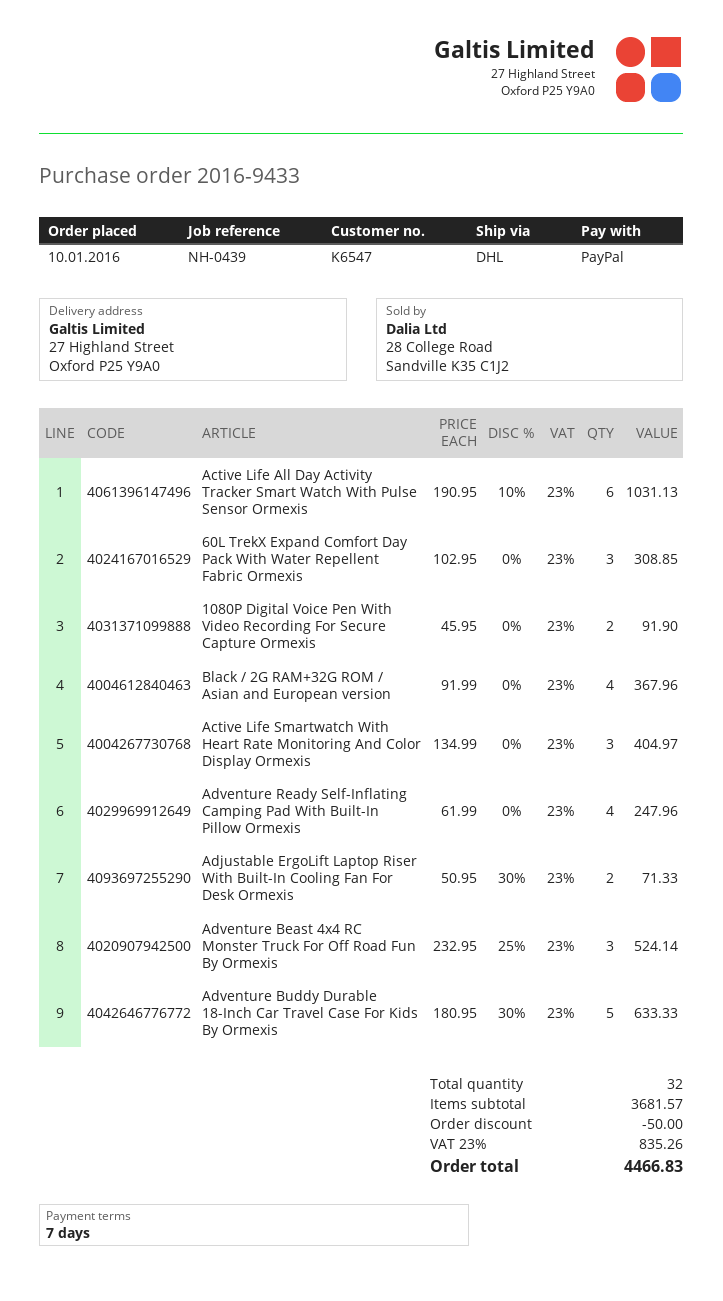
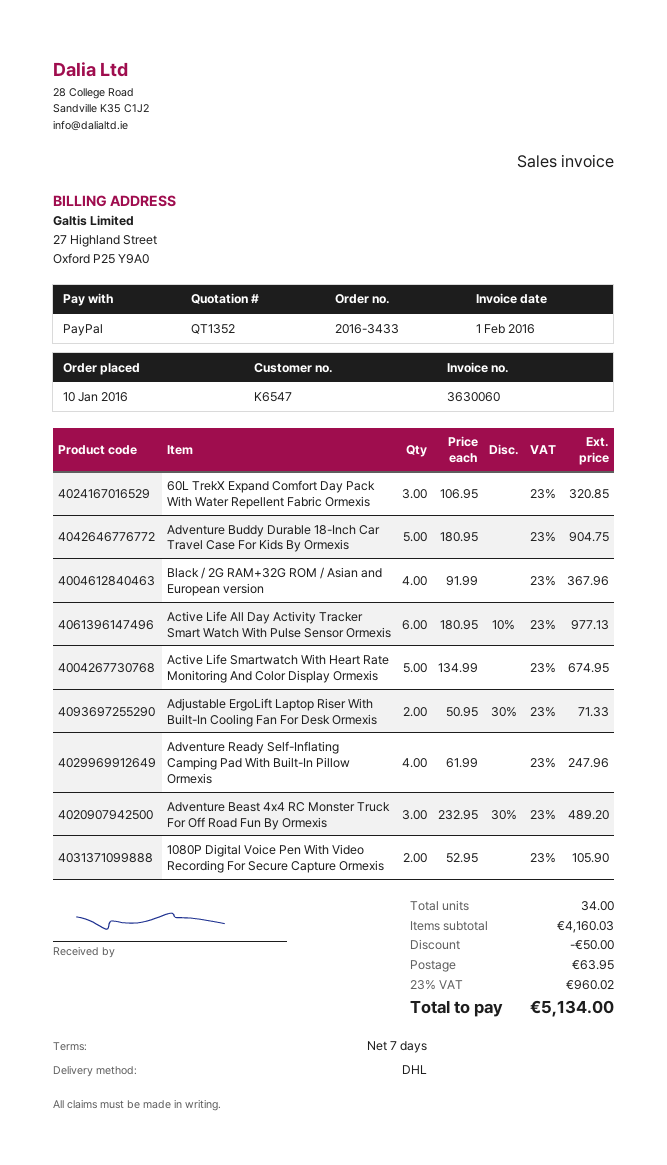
order number: 2016-9433 -> 2016-3433
Active Life All Day Activity Tracker Smart Watch With Pulse Sensor Ormexis: 6 x 190.95 - 10% = 1031.13 -> 6 x 180.95 - 10% = 977.13
60L TrekX Expand Comfort Day Pack With Water Repellent Fabric Ormexis: 3 x 102.95 = 308.85 -> 3 x 106.95 = 320.85
1080P Digital Voice Pen With Video Recording For Secure Capture Ormexis: 2 x 45.95 = 91.90 -> 2 x 52.95 = 105.90
Active Life Smartwatch With Heart Rate Monitoring And Color Display Ormexis: 3 x 134.99 = 404.97 -> 5 x 134.99 = 674.95
Adventure Beast 4x4 RC Monster Truck For Off Road Fun By Ormexis: 3 x 232.95 - 25% = 524.14 -> 3 x 232.95 - 30% = 489.20
Adventure Buddy Durable 18-Inch Car Travel Case For Kids By Ormexis: 5 x 180.95 - 30% = 633.33 -> 5 x 180.95 = 904.75
total quantity: 32 -> 34
subtotal: 3681.57 -> 4160.03
shipping: none -> 63.95
tax: 23% = 835.26 -> 23% = 960.02
total: 4466.83 -> 5134.00

